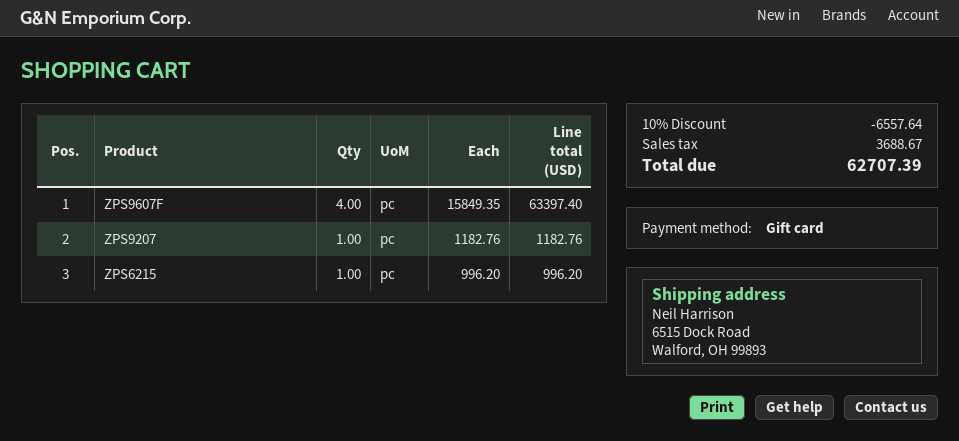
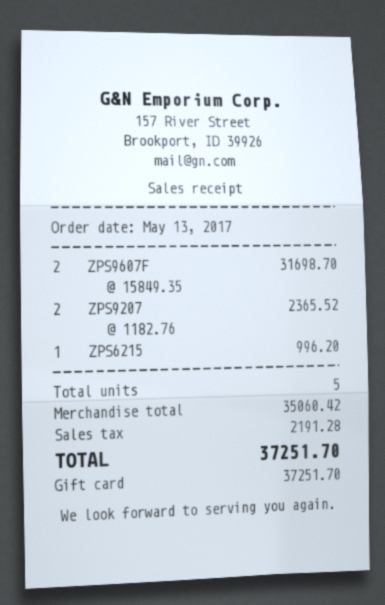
ZPS9607F: 4 x 15849.35 = 63397.40 -> 2 x 15849.35 = 31698.70
ZPS9207: 1 x 1182.76 = 1182.76 -> 2 x 1182.76 = 2365.52
discount: 10% = 6557.64 -> none
tax: 3688.67 -> 2191.28
total: 62707.39 -> 37251.70

